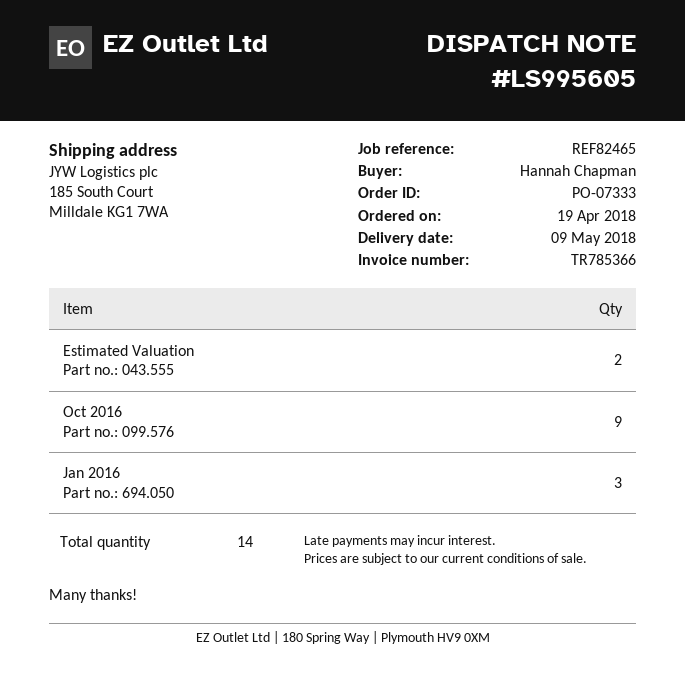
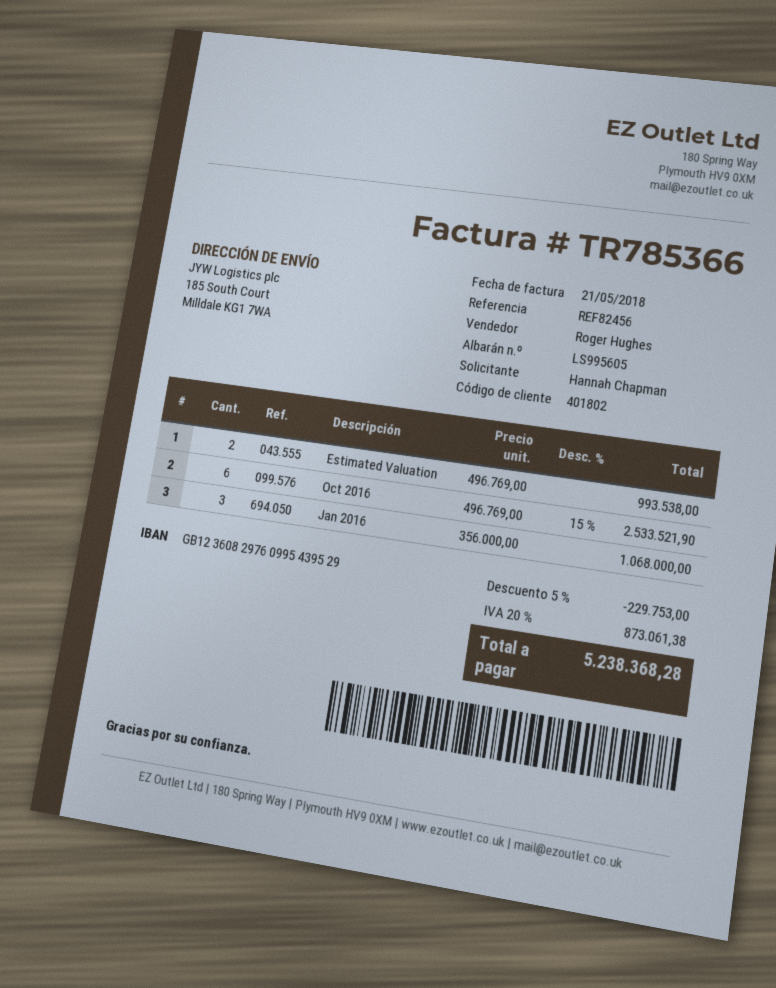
reference: REF82465 -> REF82456
Oct 2016: 9 -> 6

